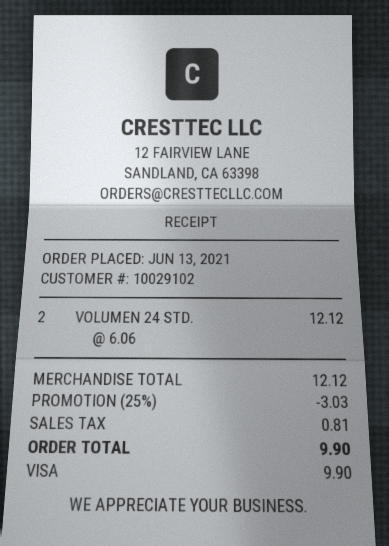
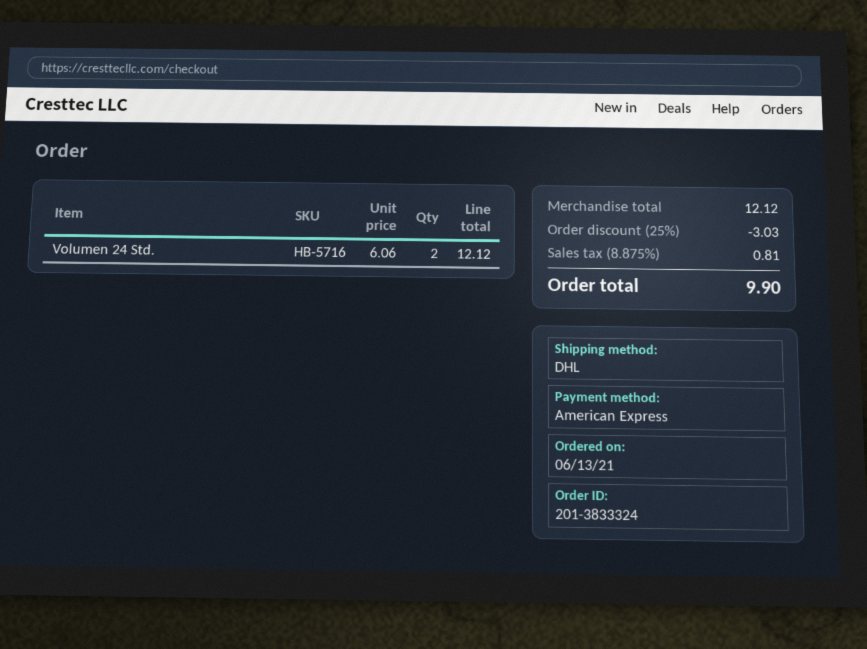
payment method: Visa -> American Express

